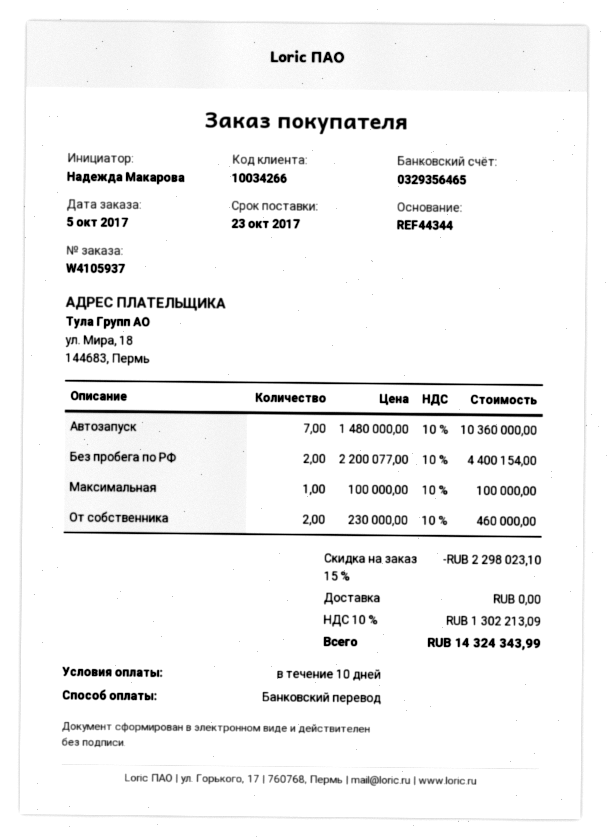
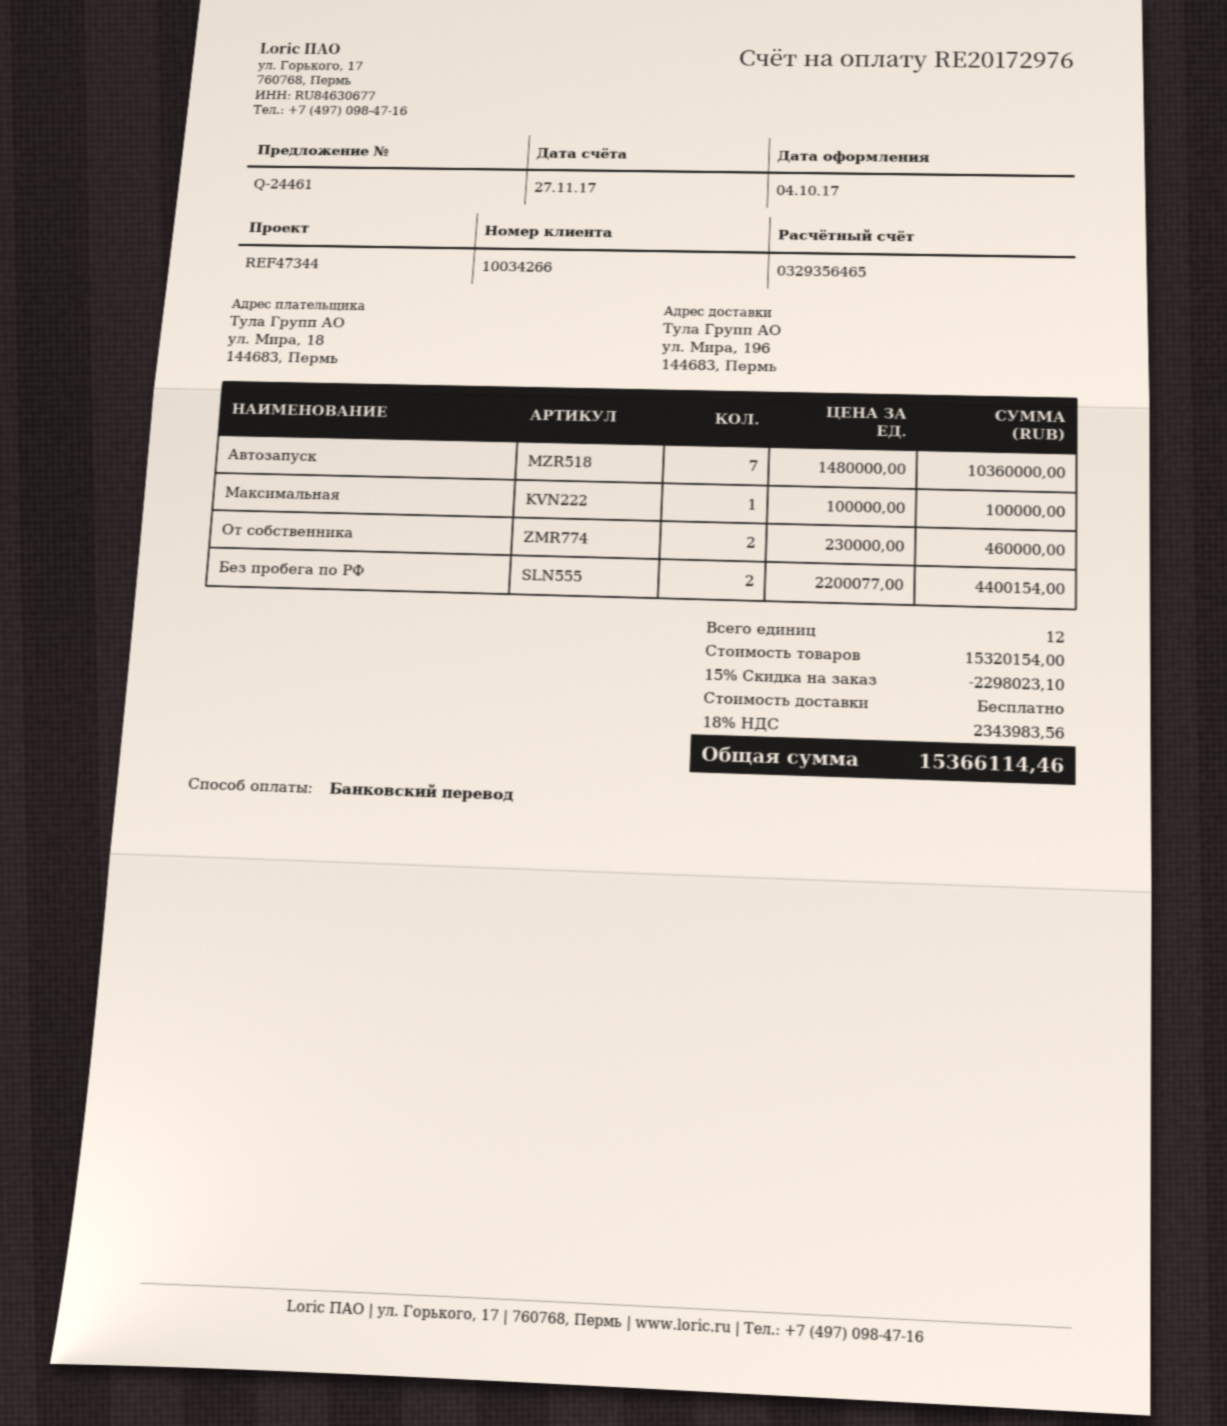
order date: 2017-10-05 -> 2017-10-04
reference: REF44344 -> REF47344
tax: 10% = 1302213.09 -> 18% = 2343983.56
total: 14324343.99 -> 15366114.46

